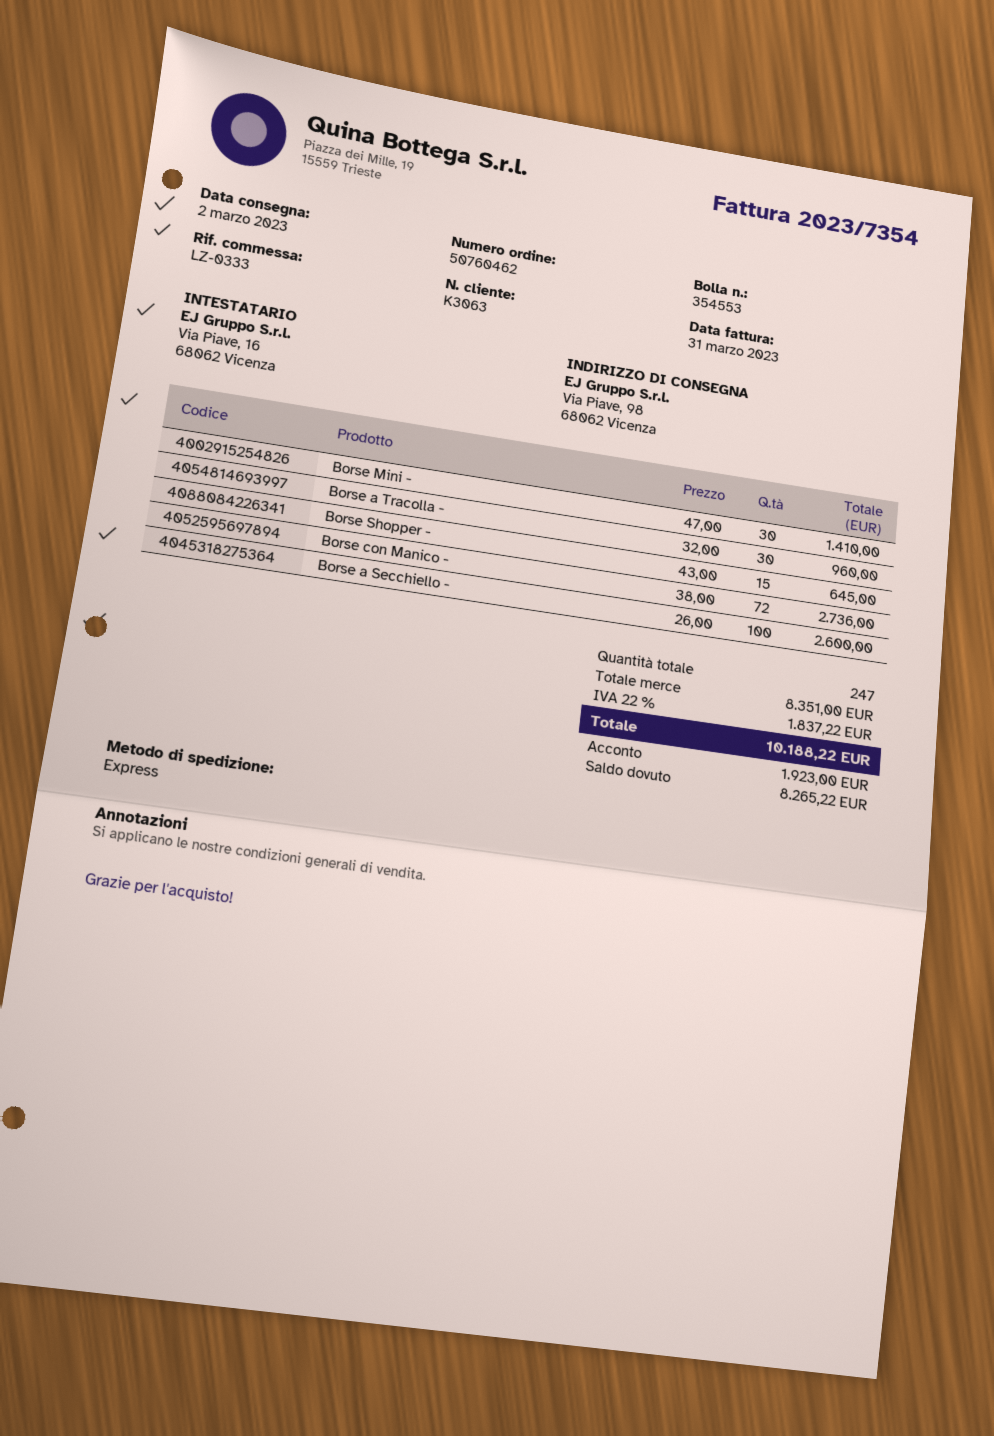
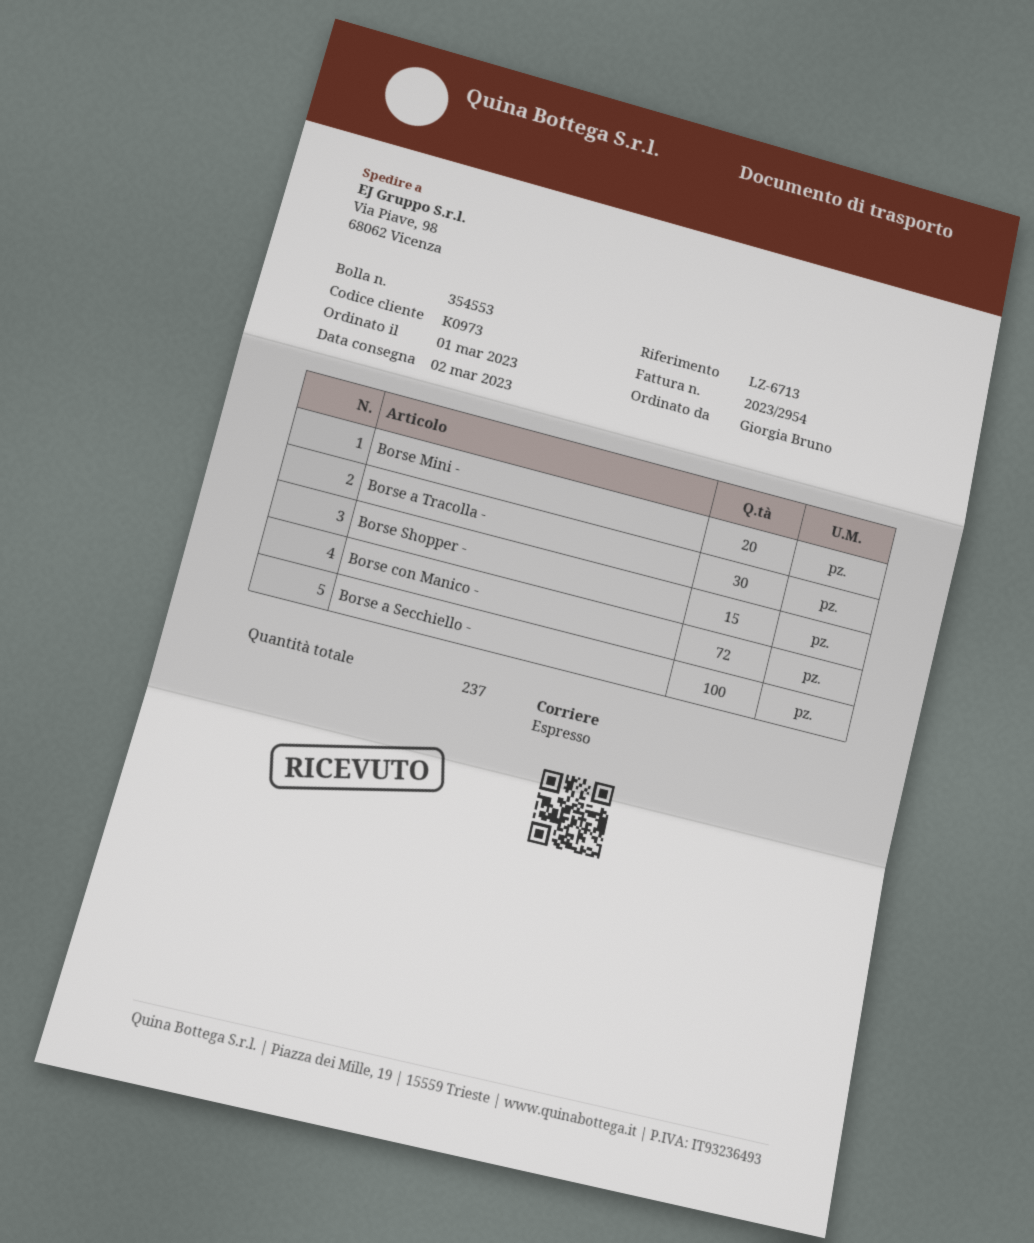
invoice number: 2023/7354 -> 2023/2954
customer number: K3063 -> K0973
reference: LZ-0333 -> LZ-6713
Borse Mini -: 30 -> 20
total quantity: 247 -> 237

